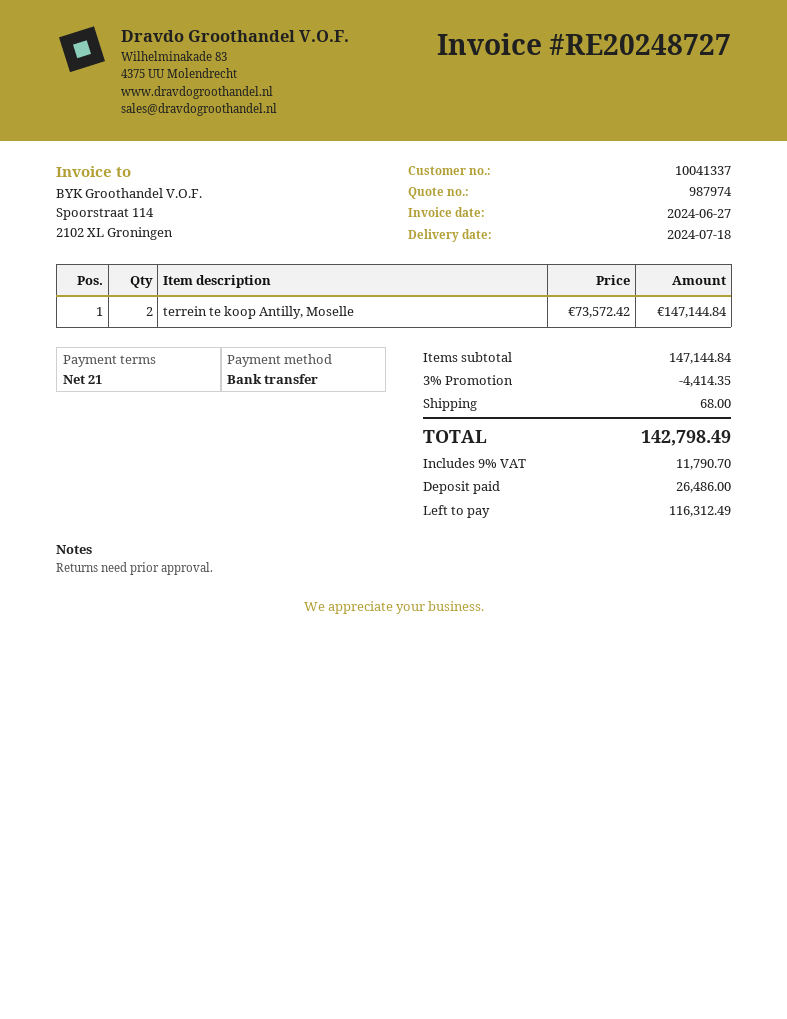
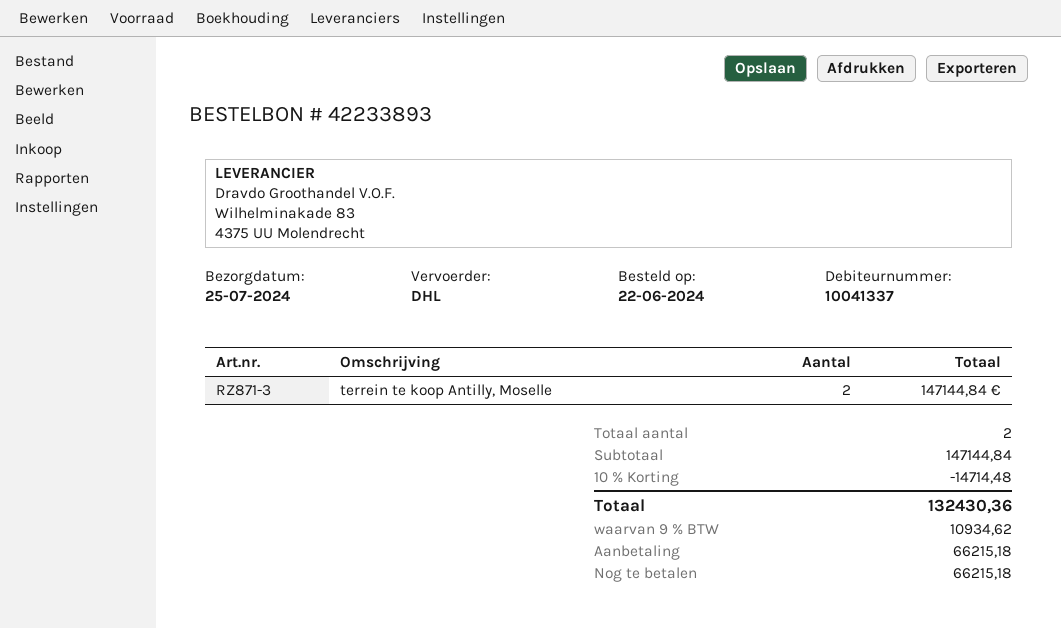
delivery date: 2024-07-18 -> 2024-07-25
discount: 3% = 4414.35 -> 10% = 14714.48
shipping: 68.00 -> none
tax: 9% = 11790.70 -> 9% = 10934.62
total: 142798.49 -> 132430.36
deposit: 26486.00 -> 66215.18
balance: 116312.49 -> 66215.18

